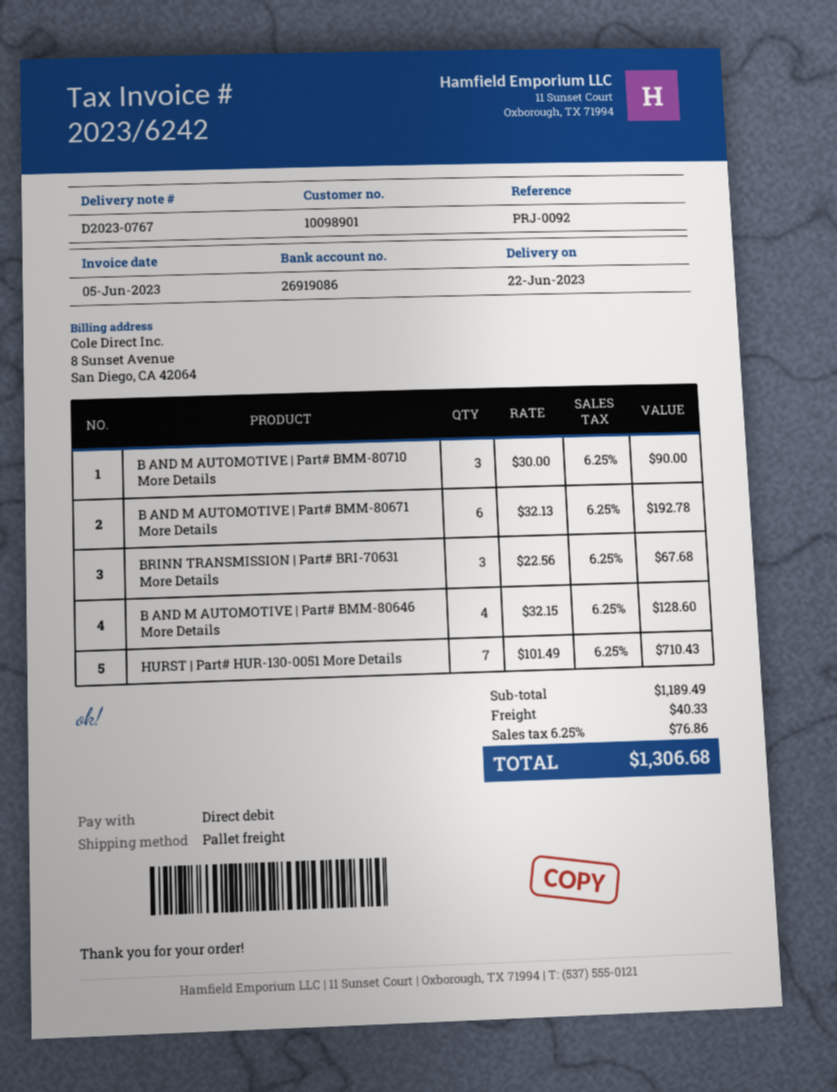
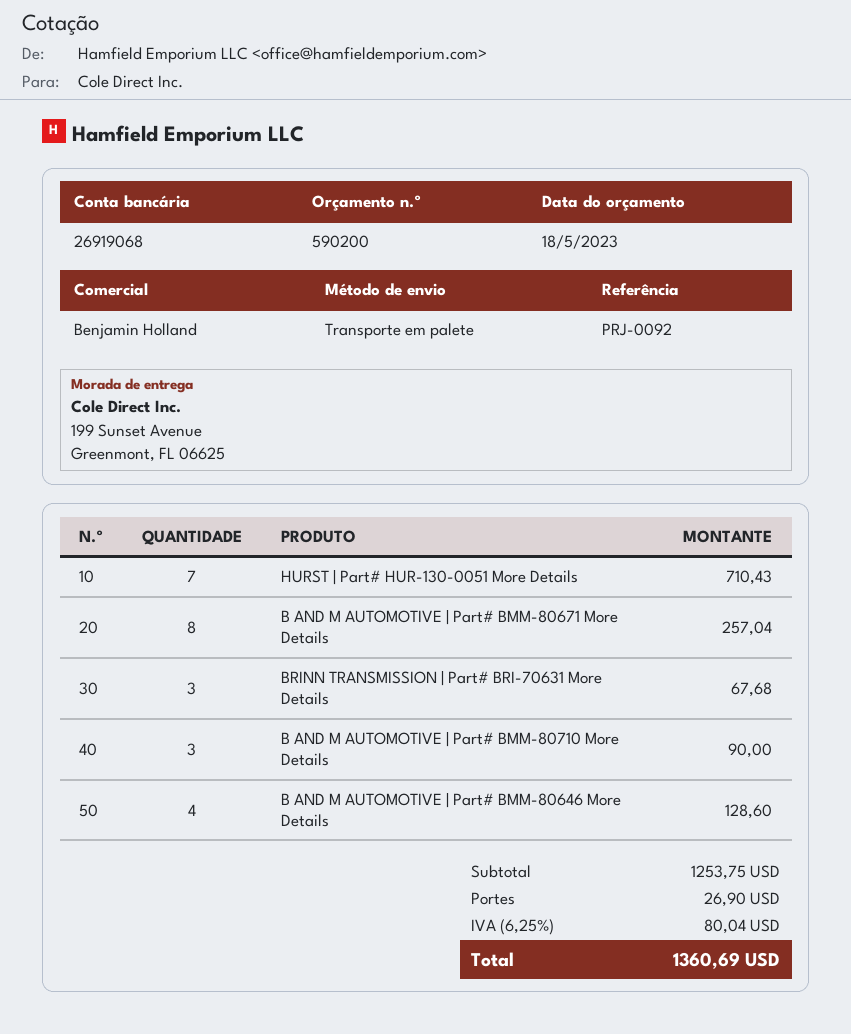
bank account: 26919086 -> 26919068
B AND M AUTOMOTIVE | Part# BMM-80671 More Details: 6 for 192.78 -> 8 for 257.04
subtotal: 1189.49 -> 1253.75
shipping: 40.33 -> 26.90
tax: 6.25% = 76.86 -> 6.25% = 80.04
total: 1306.68 -> 1360.69

